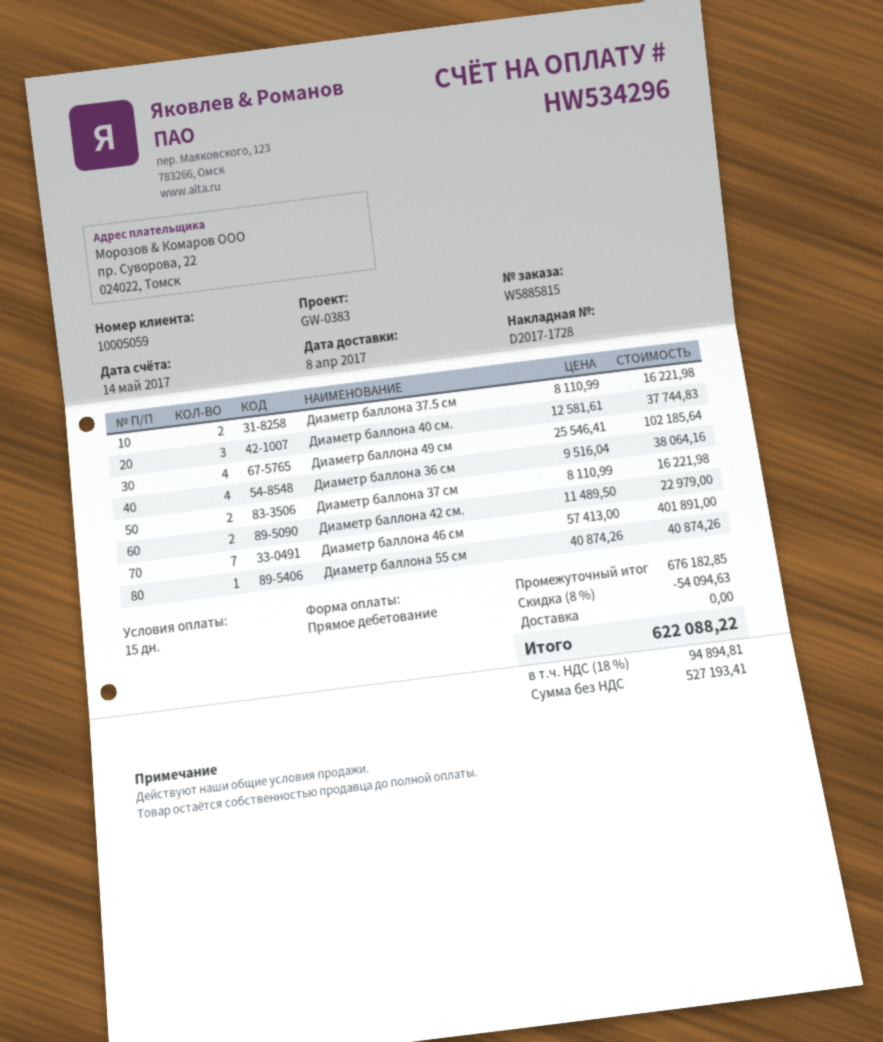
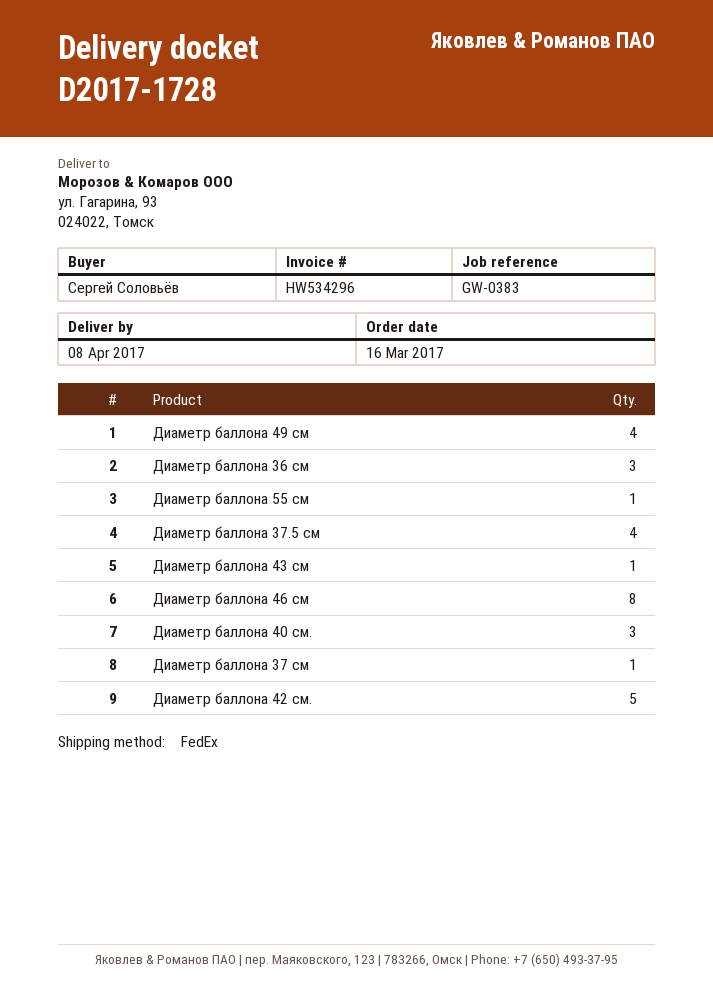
Диаметр баллона 37.5 см: 2 -> 4
Диаметр баллона 36 см: 4 -> 3
Диаметр баллона 37 см: 2 -> 1
Диаметр баллона 42 см.: 2 -> 5
Диаметр баллона 46 см: 7 -> 8
Диаметр баллона 43 см: none -> 1

